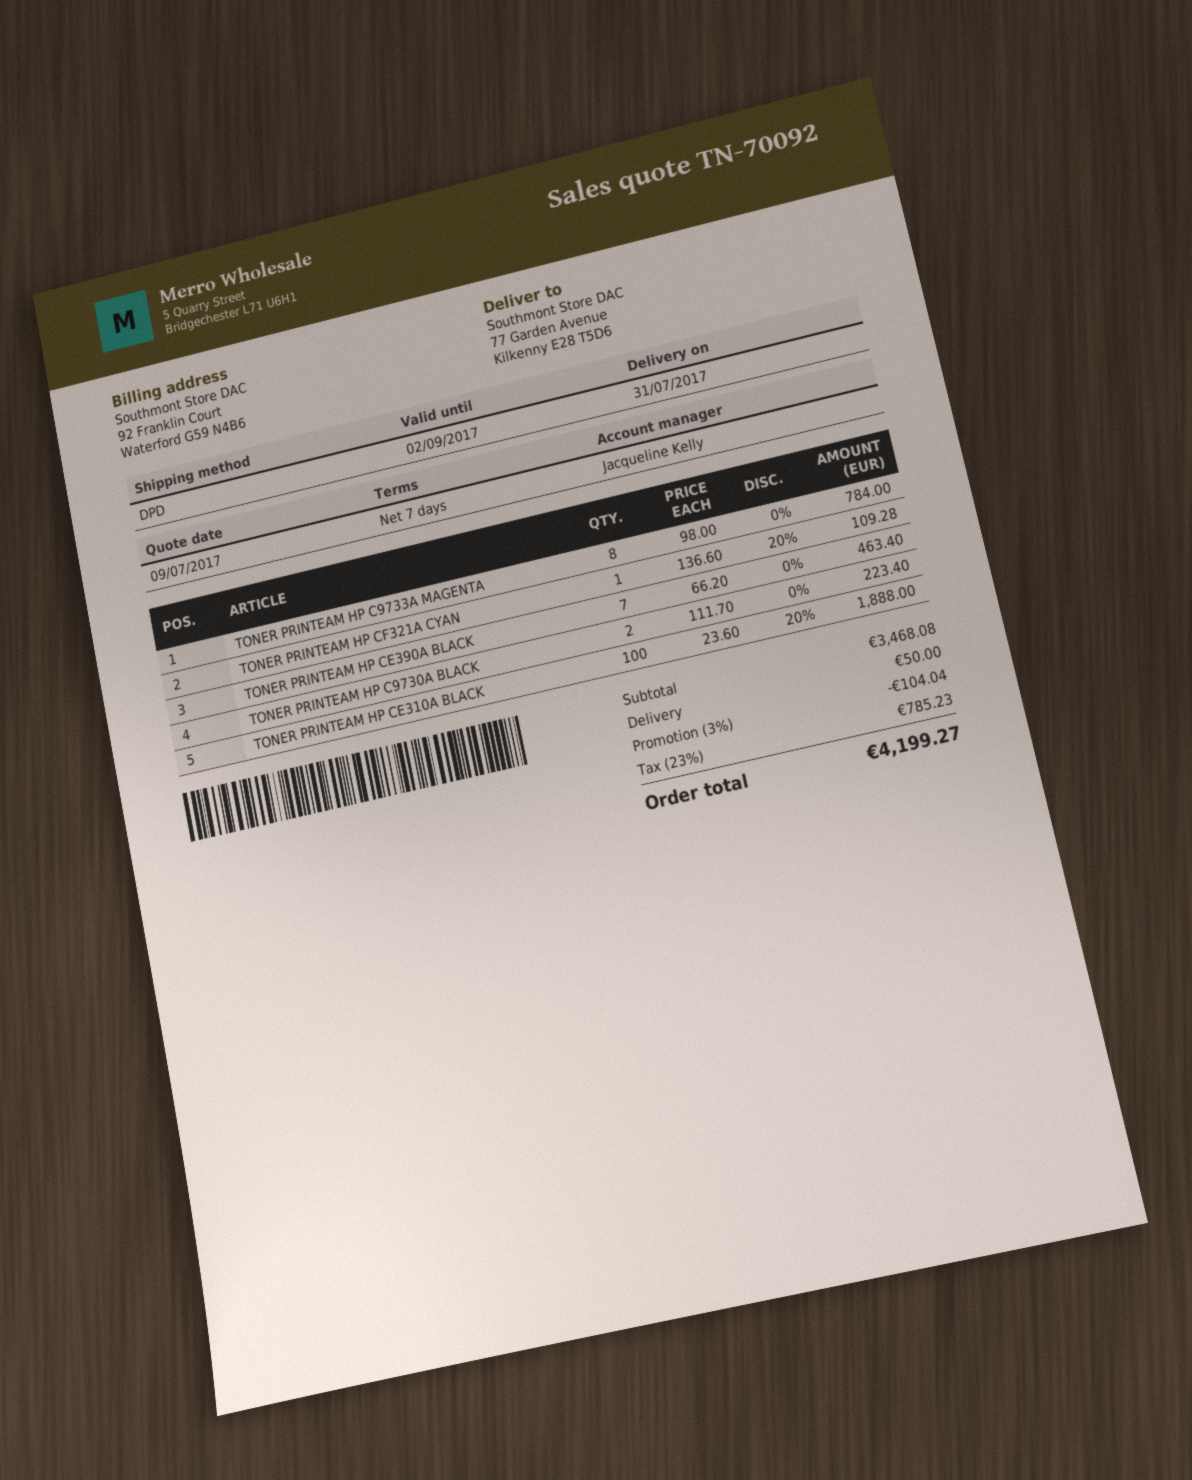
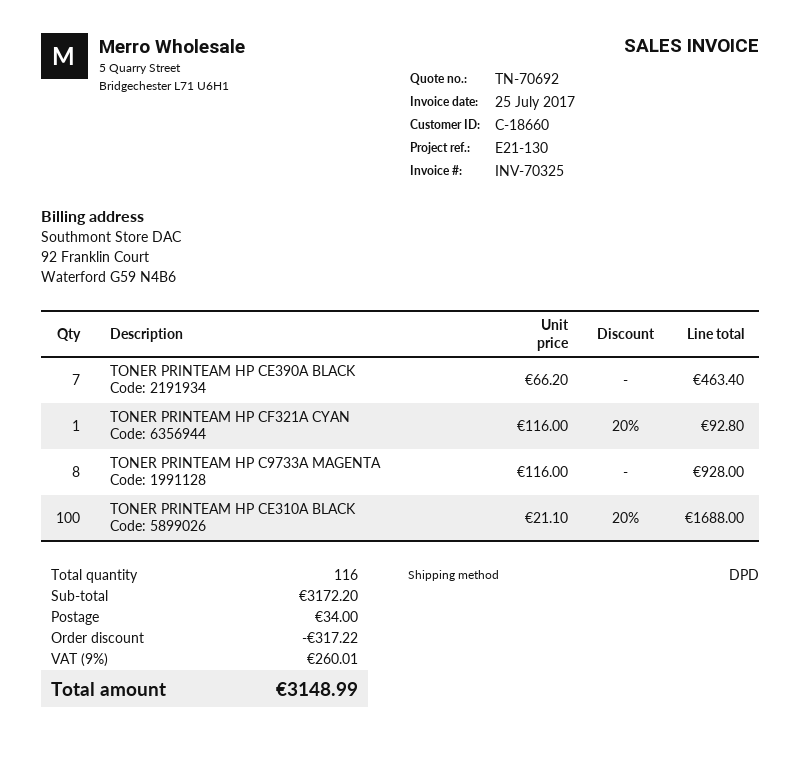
quote number: TN-70092 -> TN-70692
TONER PRINTEAM HP C9733A MAGENTA: 8 x 98.00 = 784.00 -> 8 x 116.00 = 928.00
TONER PRINTEAM HP CF321A CYAN: 1 x 136.60 - 20% = 109.28 -> 1 x 116.00 - 20% = 92.80
TONER PRINTEAM HP C9730A BLACK: 2 x 111.70 = 223.40 -> none
TONER PRINTEAM HP CE310A BLACK: 100 x 23.60 - 20% = 1888.00 -> 100 x 21.10 - 20% = 1688.00
subtotal: 3468.08 -> 3172.20
discount: 104.04 -> 317.22
shipping: 50.00 -> 34.00
tax: 23% = 785.23 -> 9% = 260.01
total: 4199.27 -> 3148.99

